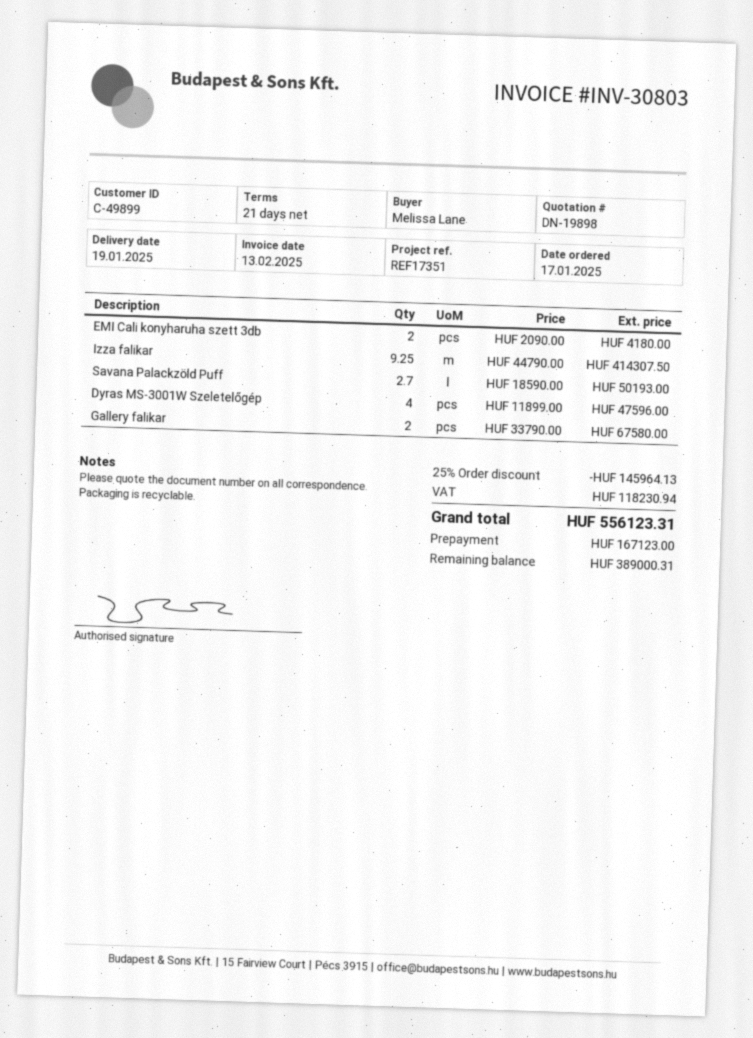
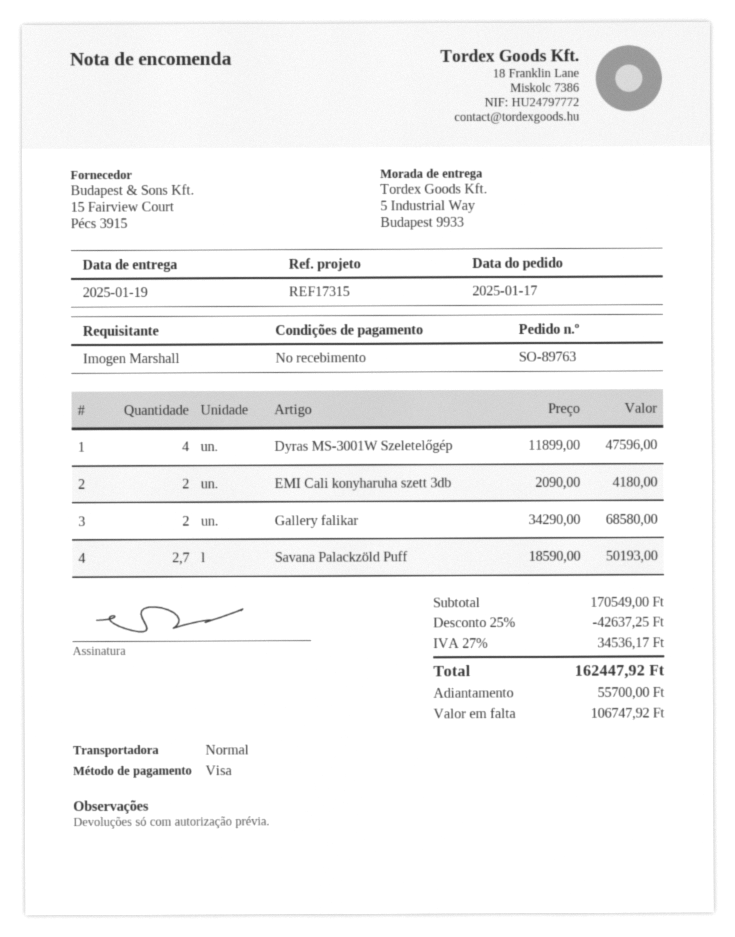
payment terms: 21 days -> on receipt
reference: REF17351 -> REF17315
ordered by: Melissa Lane -> Imogen Marshall
Izza falikar: 9.25 x 44790.00 = 414307.50 -> none
Gallery falikar: 2 x 33790.00 = 67580.00 -> 2 x 34290.00 = 68580.00
discount: 25% = 145964.13 -> 25% = 42637.25
tax: 118230.94 -> 34536.17
total: 556123.31 -> 162447.92
deposit: 167123.00 -> 55700.00
balance: 389000.31 -> 106747.92

